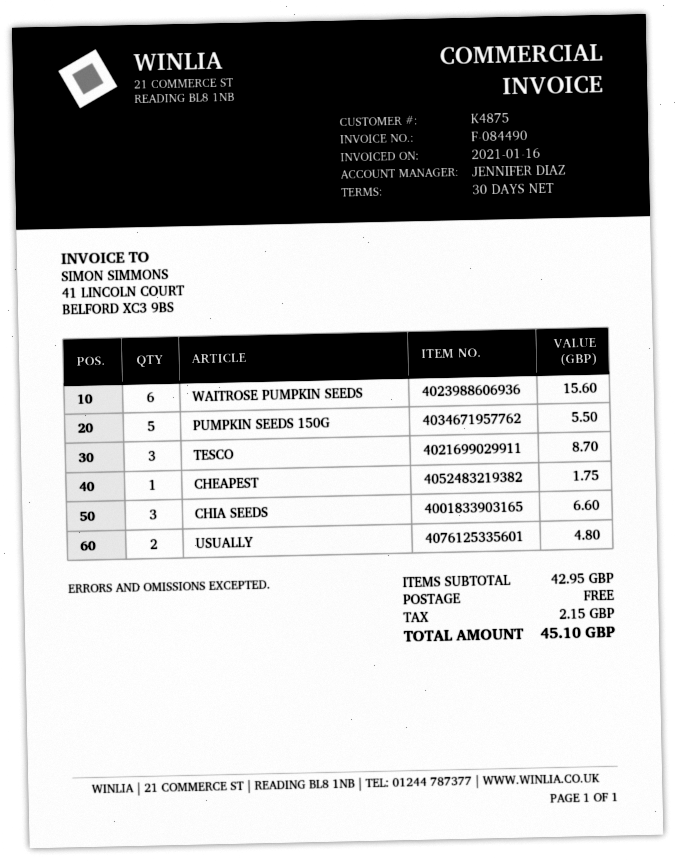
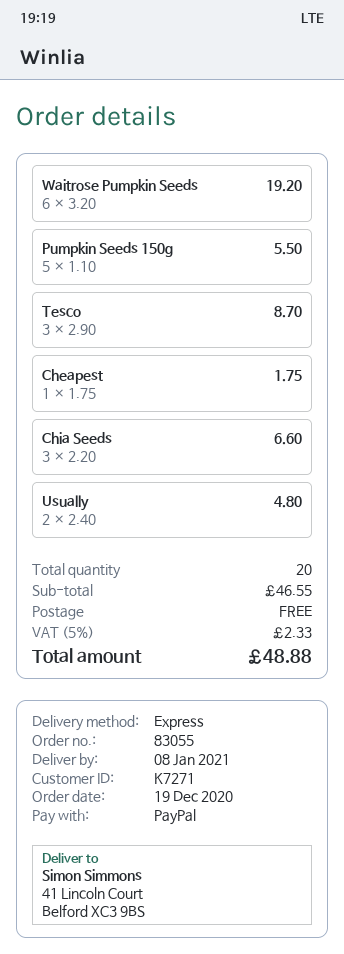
customer number: K4875 -> K7271
WAITROSE PUMPKIN SEEDS: 6 for 15.60 -> 6 for 19.20
subtotal: 42.95 -> 46.55
tax: 2.15 -> 2.33
total: 45.10 -> 48.88

